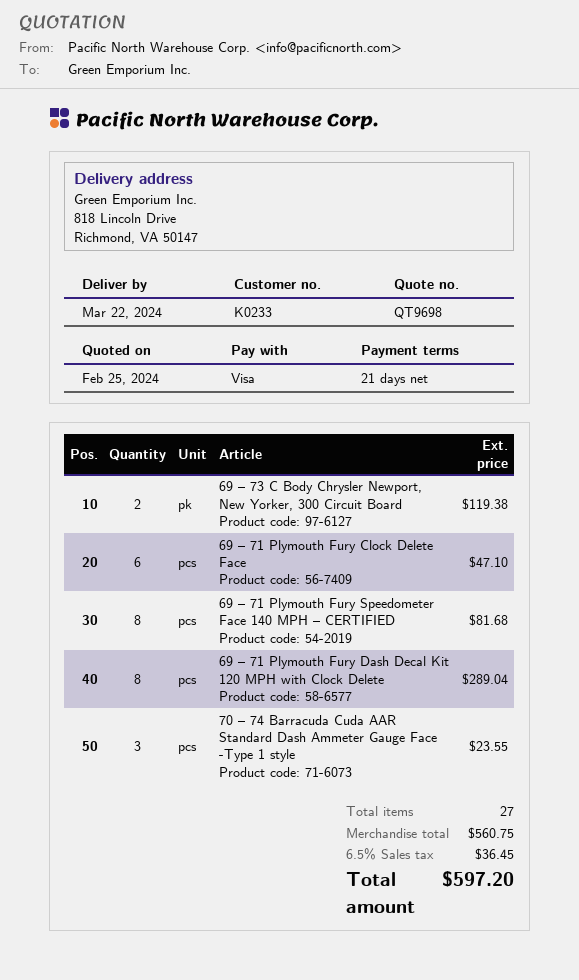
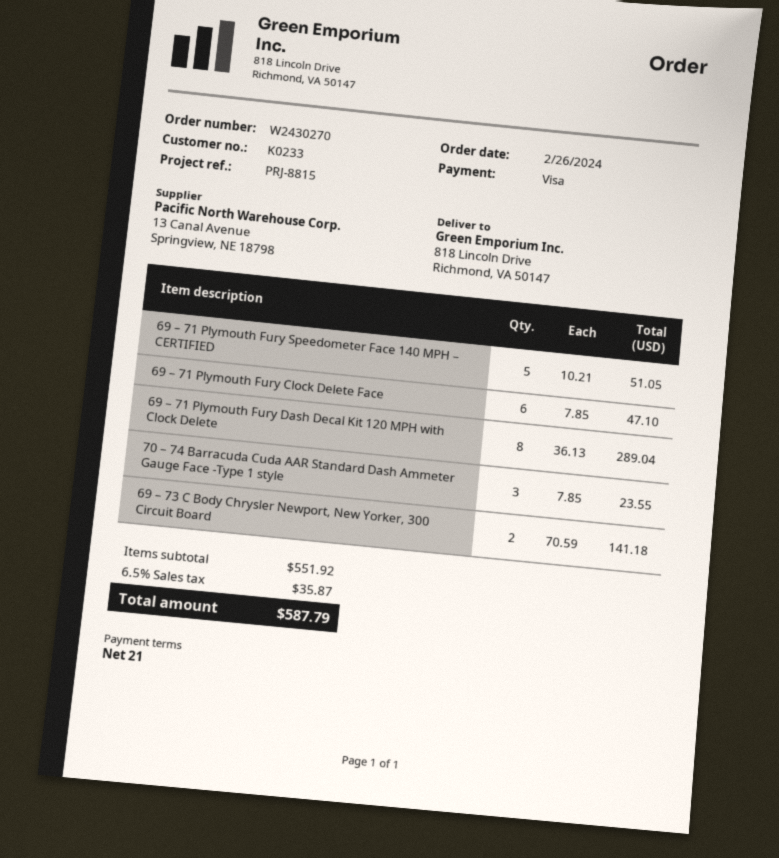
69 – 73 C Body Chrysler Newport, New Yorker, 300 Circuit Board: 2 for 119.38 -> 2 for 141.18
69 – 71 Plymouth Fury Speedometer Face 140 MPH – CERTIFIED: 8 for 81.68 -> 5 for 51.05
subtotal: 560.75 -> 551.92
tax: 6.5% = 36.45 -> 6.5% = 35.87
total: 597.20 -> 587.79

